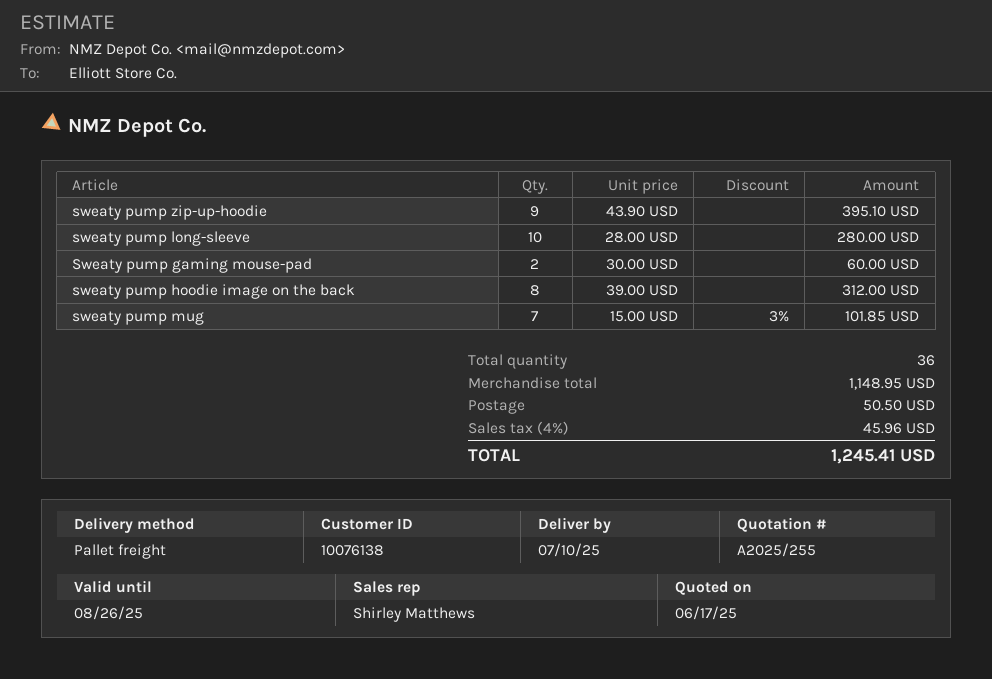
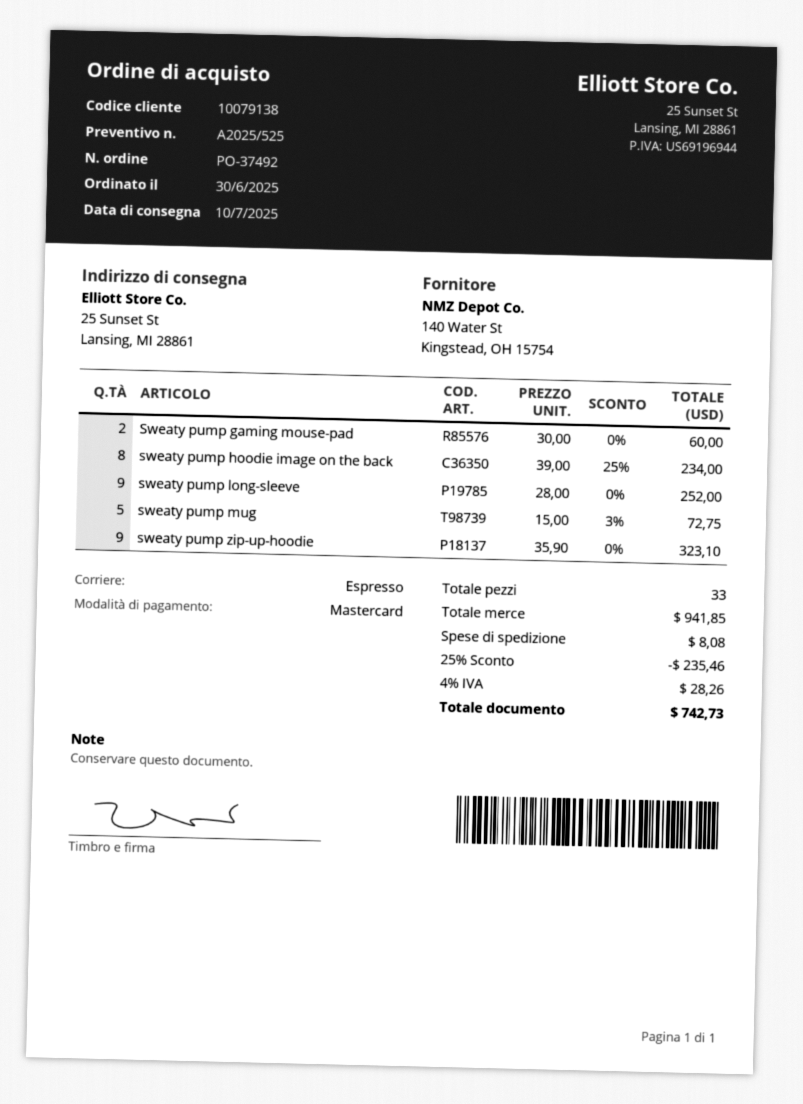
quote number: A2025/255 -> A2025/525
customer number: 10076138 -> 10079138
shipping method: pallet freight -> express
sweaty pump zip-up-hoodie: 9 x 43.90 = 395.10 -> 9 x 35.90 = 323.10
sweaty pump long-sleeve: 10 x 28.00 = 280.00 -> 9 x 28.00 = 252.00
sweaty pump hoodie image on the back: 8 x 39.00 = 312.00 -> 8 x 39.00 - 25% = 234.00
sweaty pump mug: 7 x 15.00 - 3% = 101.85 -> 5 x 15.00 - 3% = 72.75
total quantity: 36 -> 33
subtotal: 1148.95 -> 941.85
discount: none -> 25% = 235.46
shipping: 50.50 -> 8.08
tax: 4% = 45.96 -> 4% = 28.26
total: 1245.41 -> 742.73

